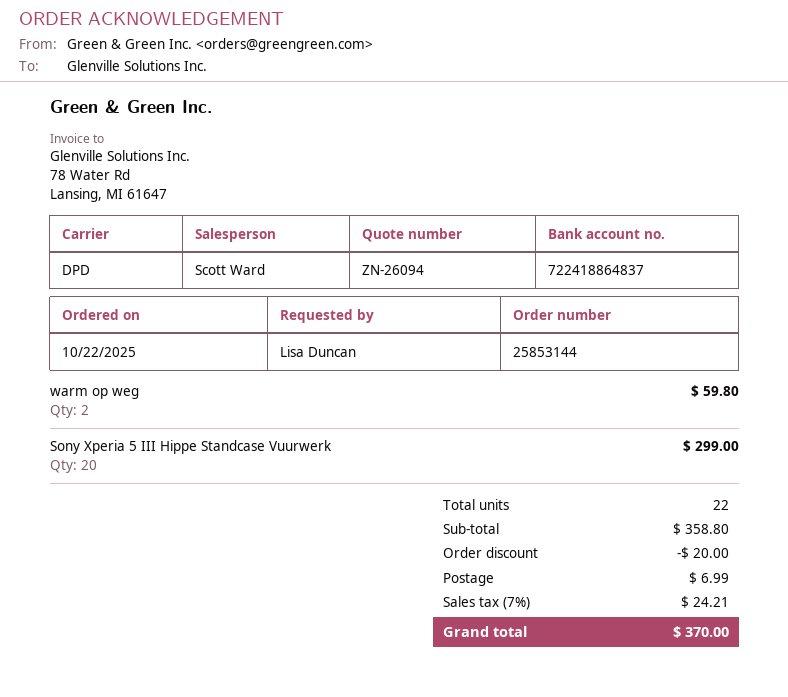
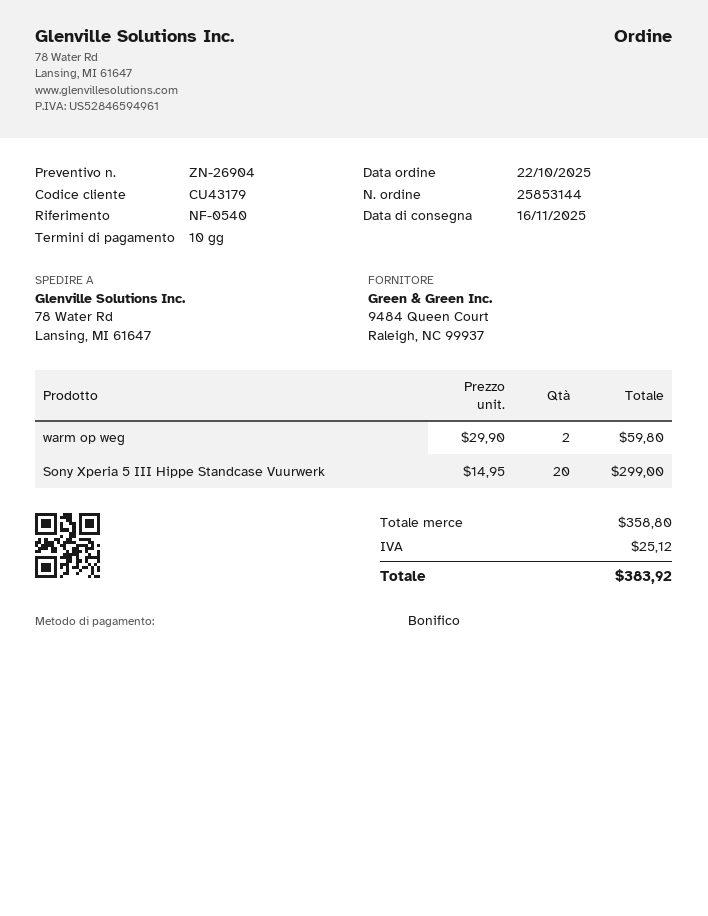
quote number: ZN-26094 -> ZN-26904
discount: 20.00 -> none
shipping: 6.99 -> none
tax: 24.21 -> 25.12
total: 370.00 -> 383.92

